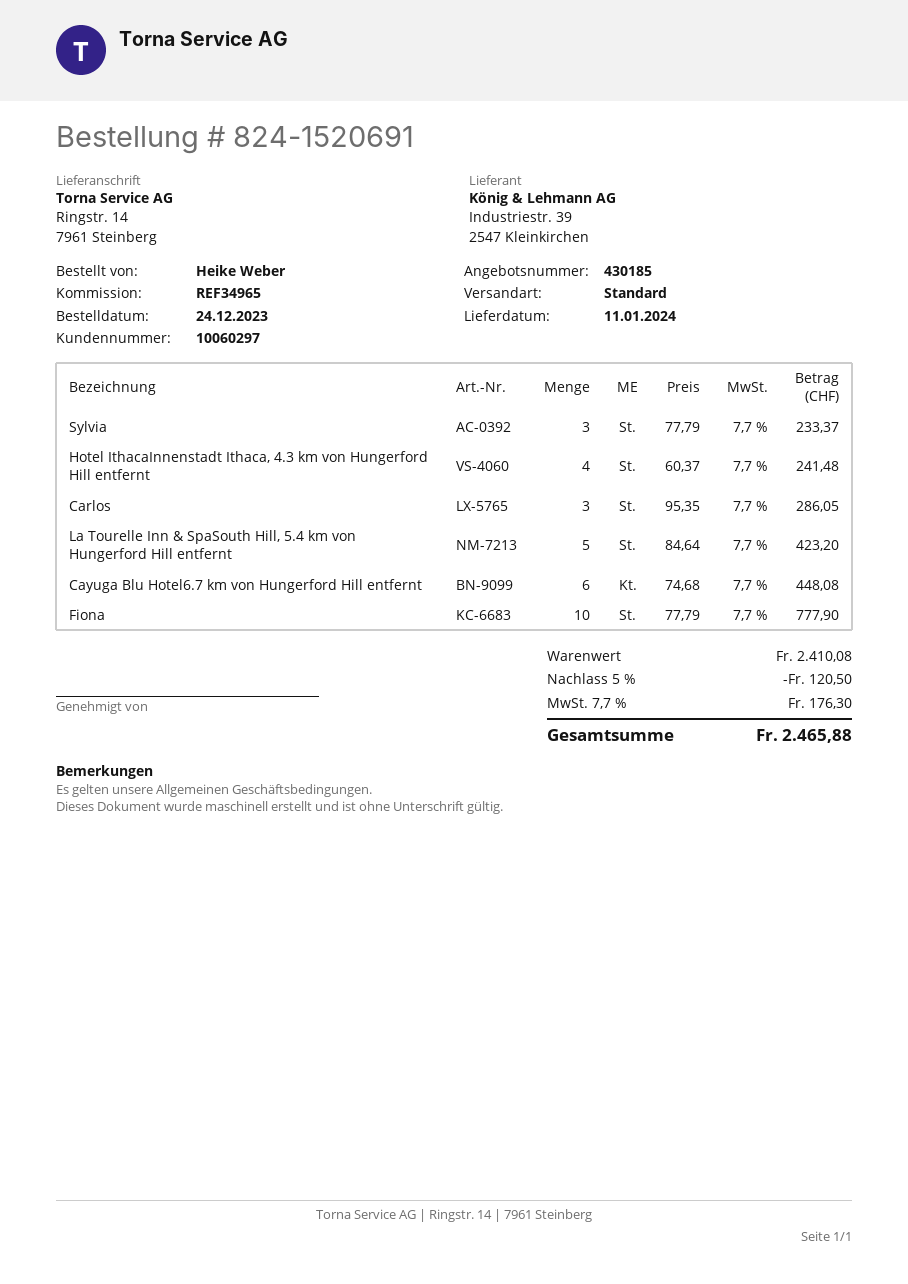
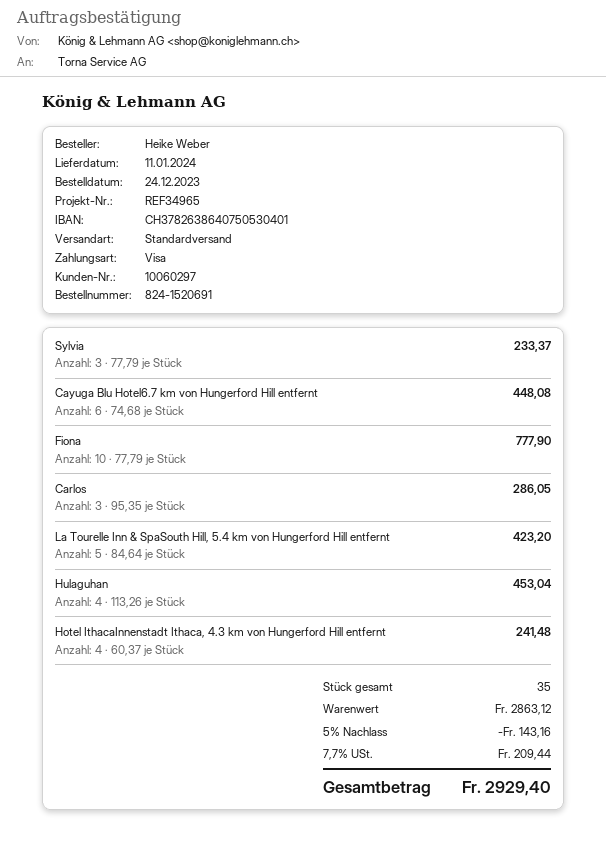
Hulaguhan: none -> 4 x 113.26 = 453.04
subtotal: 2410.08 -> 2863.12
discount: 5% = 120.50 -> 5% = 143.16
tax: 7.7% = 176.30 -> 7.7% = 209.44
total: 2465.88 -> 2929.40

